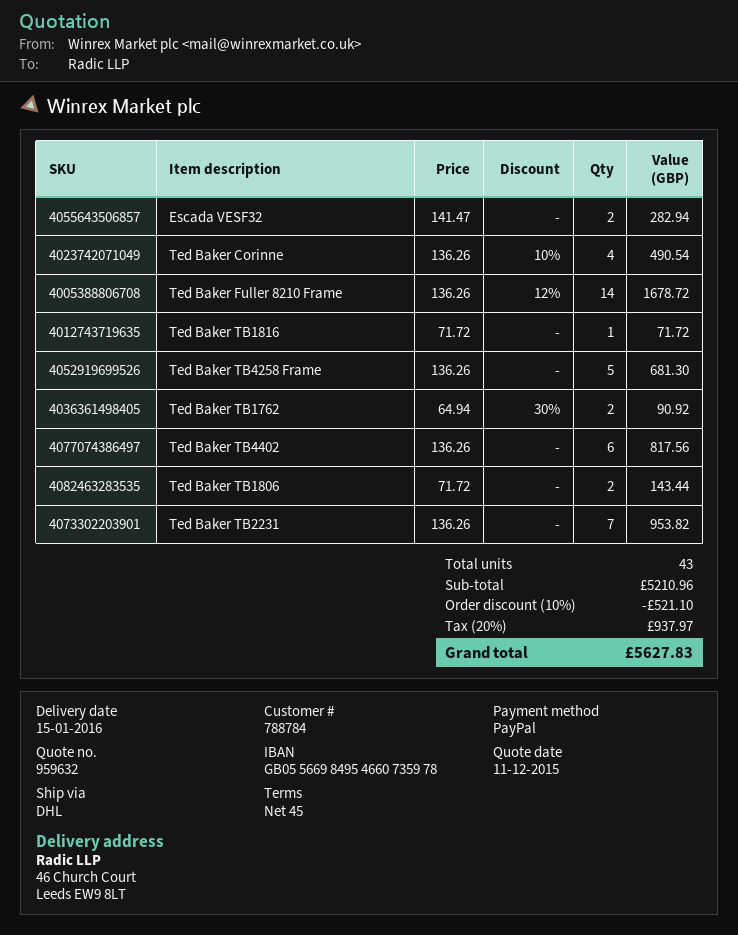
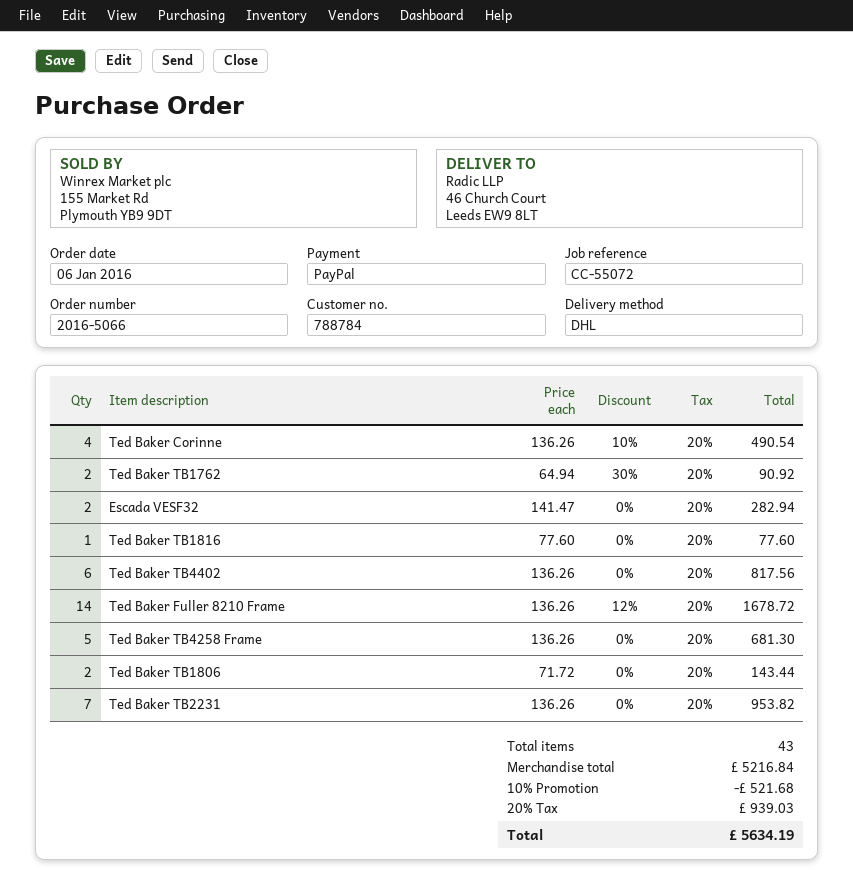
Ted Baker TB1816: 1 x 71.72 = 71.72 -> 1 x 77.60 = 77.60
subtotal: 5210.96 -> 5216.84
discount: 10% = 521.10 -> 10% = 521.68
tax: 20% = 937.97 -> 20% = 939.03
total: 5627.83 -> 5634.19

